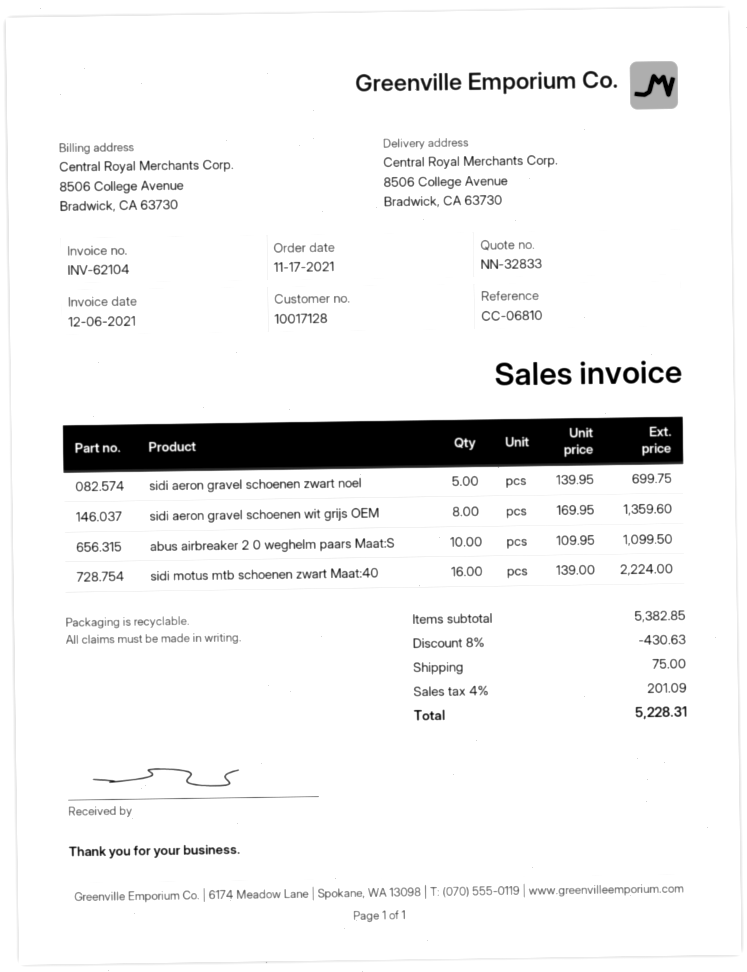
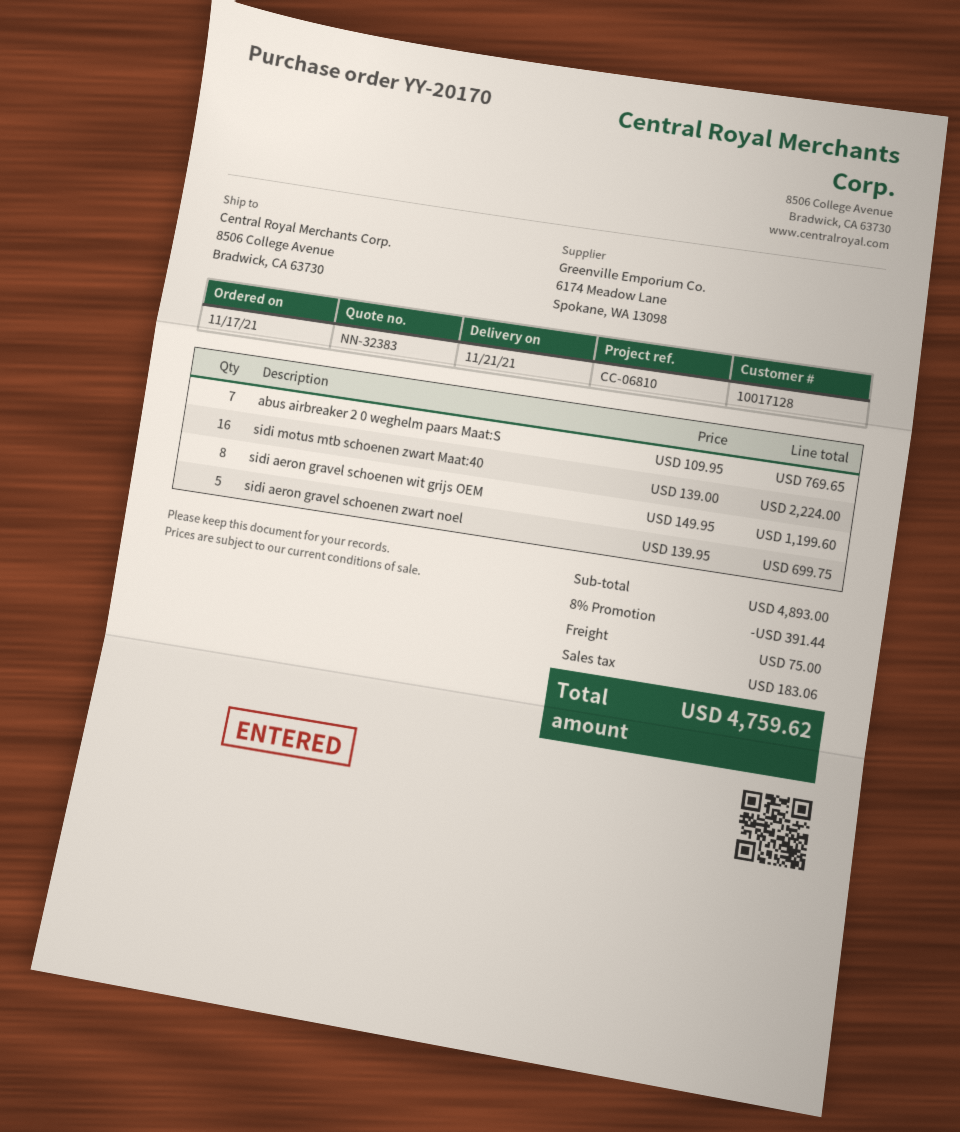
quote number: NN-32833 -> NN-32383
sidi aeron gravel schoenen wit grijs OEM: 8 x 169.95 = 1359.60 -> 8 x 149.95 = 1199.60
abus airbreaker 2 0 weghelm paars Maat:S: 10 x 109.95 = 1099.50 -> 7 x 109.95 = 769.65
subtotal: 5382.85 -> 4893.00
discount: 8% = 430.63 -> 8% = 391.44
tax: 201.09 -> 183.06
total: 5228.31 -> 4759.62

